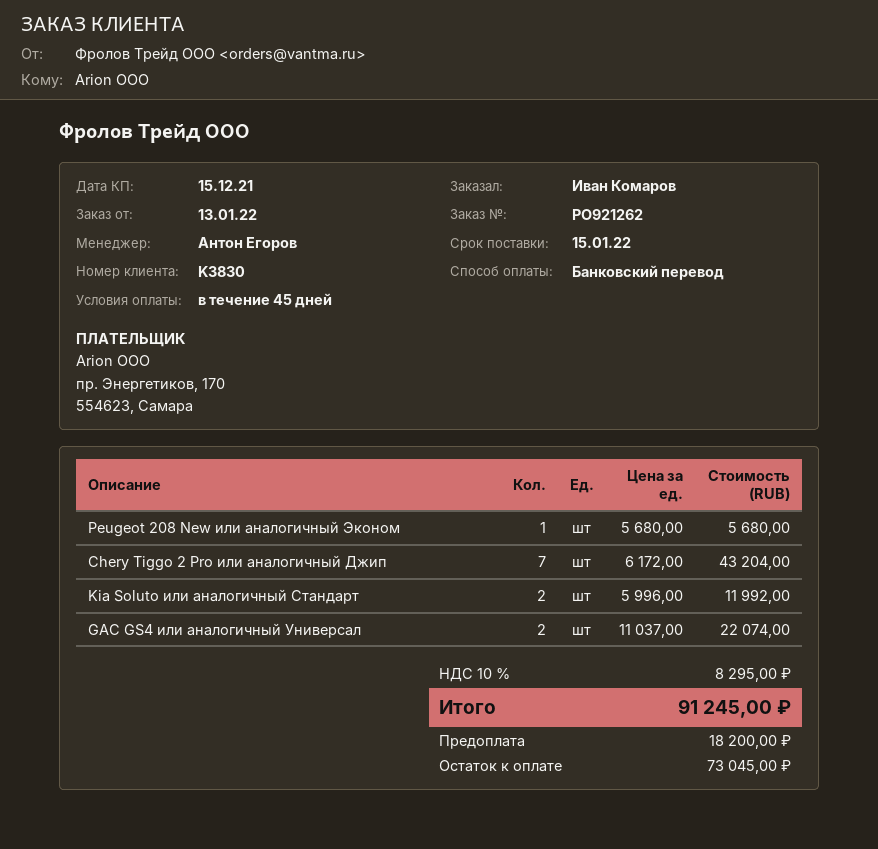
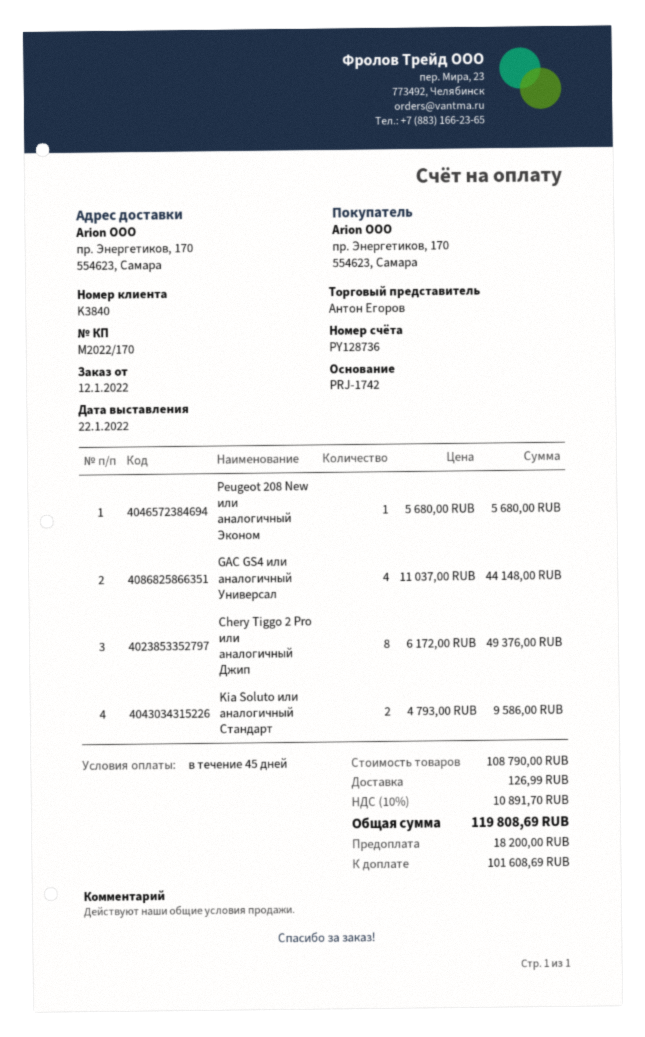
order date: 2022-01-13 -> 2022-01-12
customer number: K3830 -> K3840
Chery Tiggo 2 Pro или аналогичный Джип: 7 x 6172.00 = 43204.00 -> 8 x 6172.00 = 49376.00
Kia Soluto или аналогичный Стандарт: 2 x 5996.00 = 11992.00 -> 2 x 4793.00 = 9586.00
GAC GS4 или аналогичный Универсал: 2 x 11037.00 = 22074.00 -> 4 x 11037.00 = 44148.00
shipping: none -> 126.99
tax: 10% = 8295.00 -> 10% = 10891.70
total: 91245.00 -> 119808.69
balance: 73045.00 -> 101608.69

